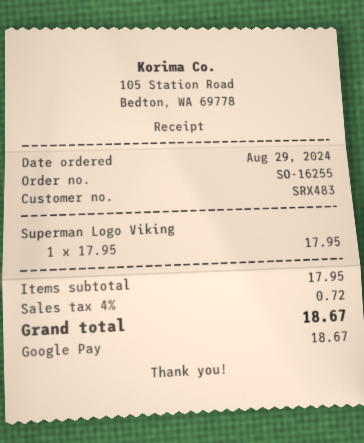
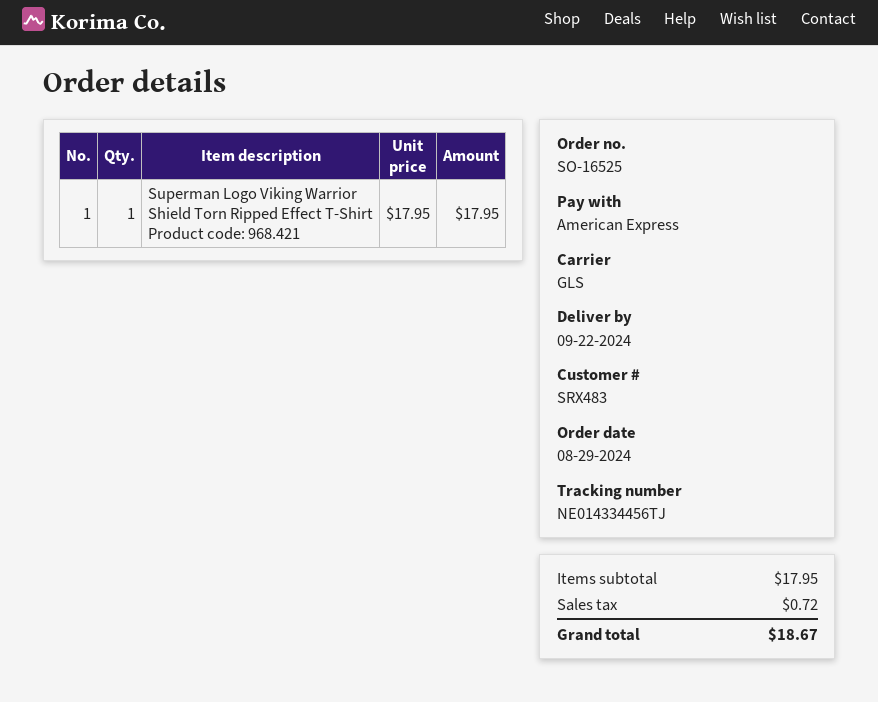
order number: SO-16255 -> SO-16525
payment method: Google Pay -> American Express

